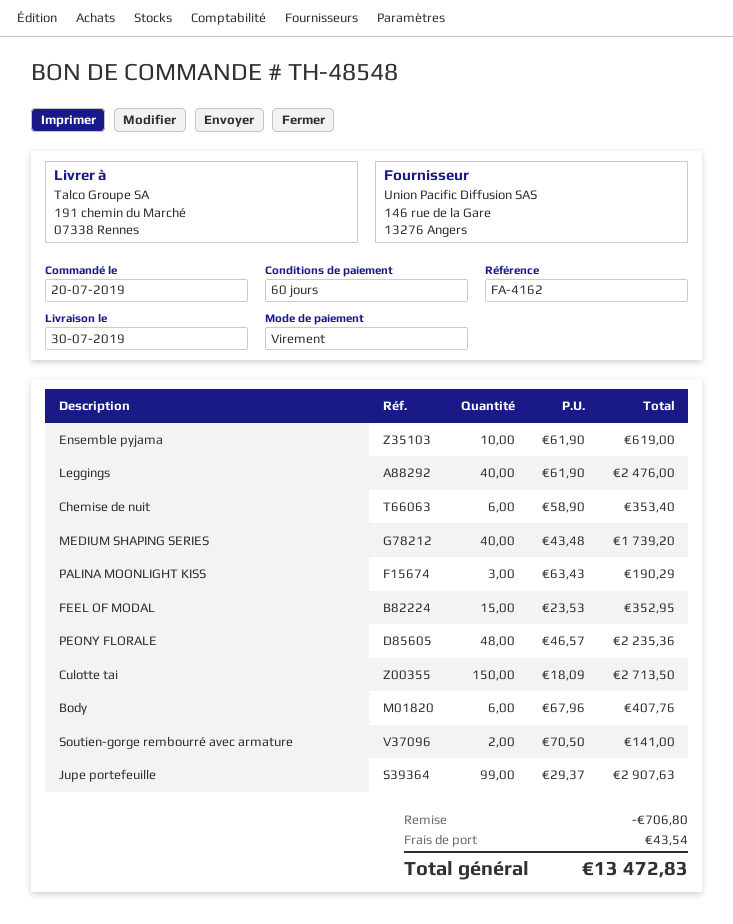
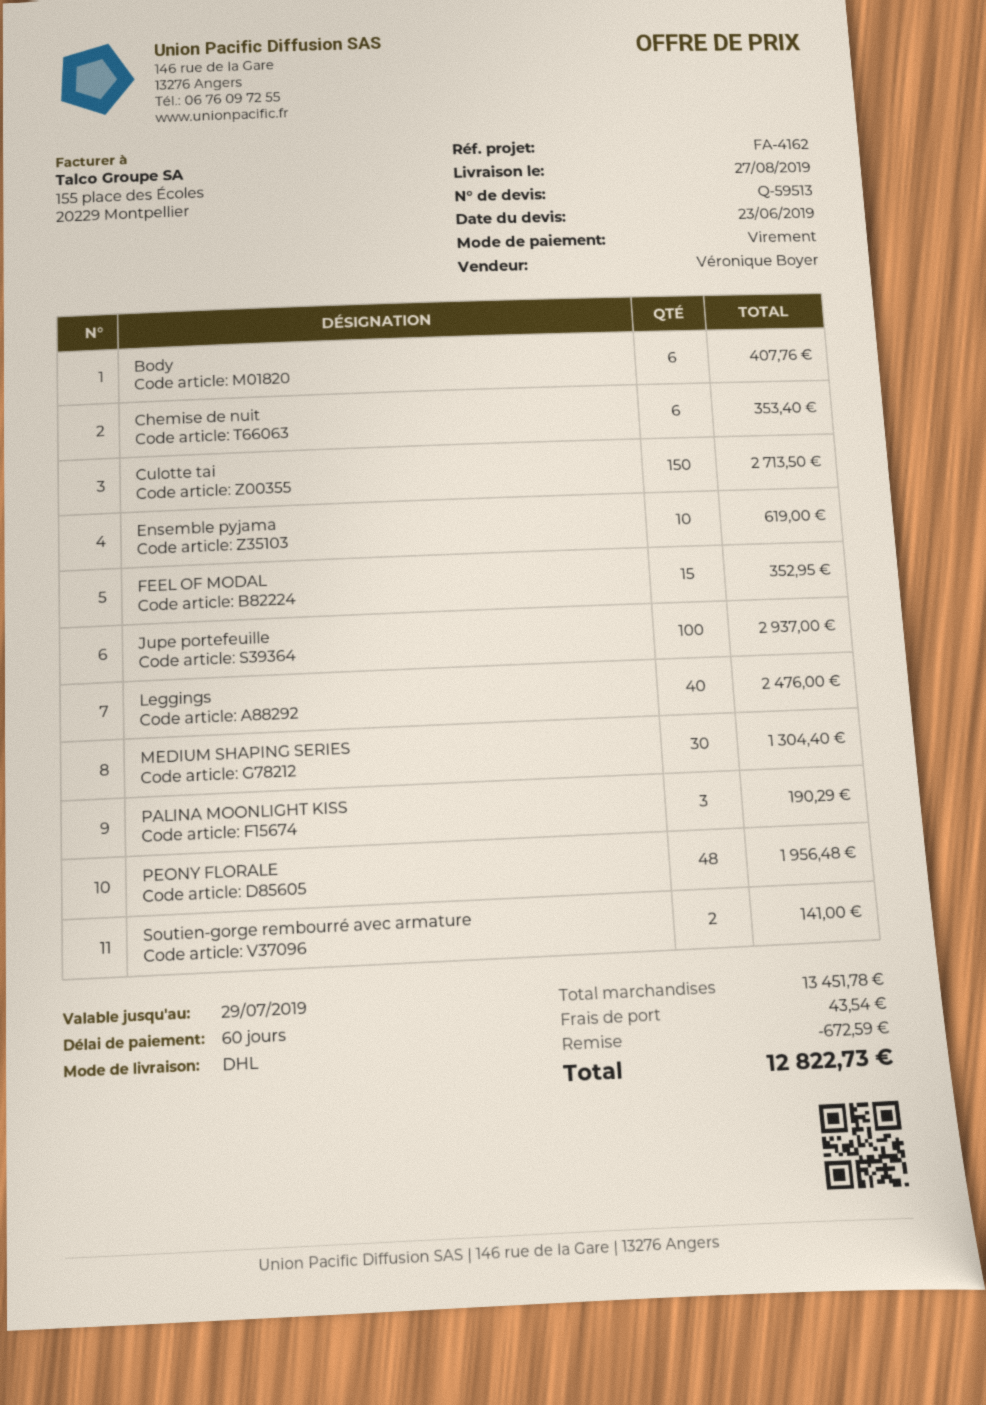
delivery date: 2019-07-30 -> 2019-08-27
MEDIUM SHAPING SERIES: 40 for 1739.20 -> 30 for 1304.40
PEONY FLORALE: 48 for 2235.36 -> 48 for 1956.48
Jupe portefeuille: 99 for 2907.63 -> 100 for 2937.00
discount: 706.80 -> 672.59
total: 13472.83 -> 12822.73

